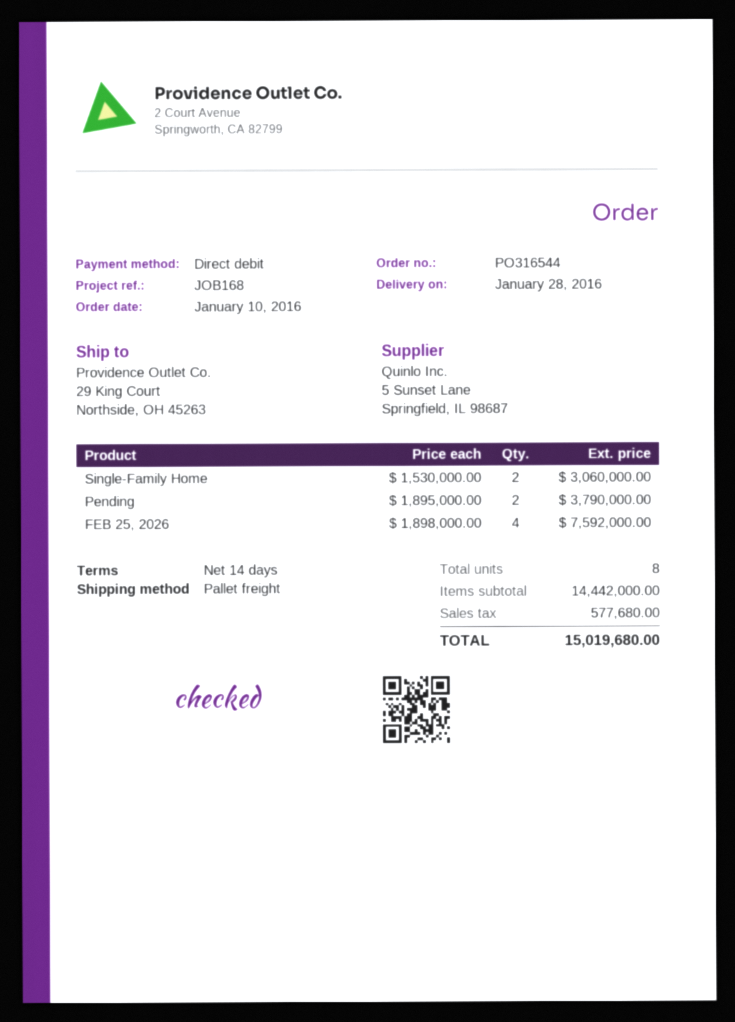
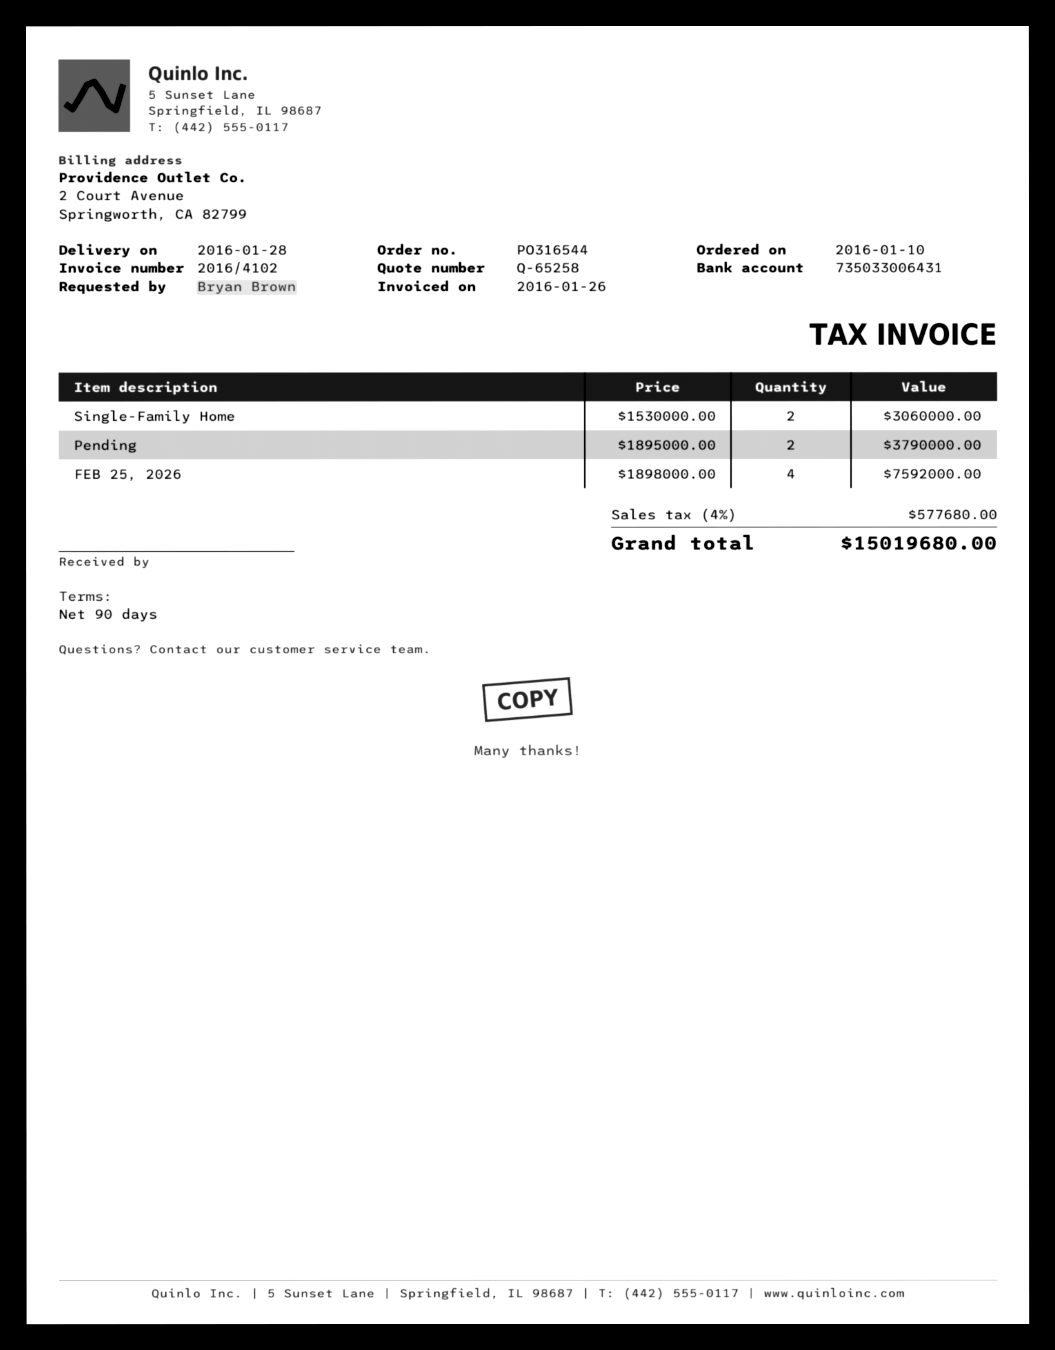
payment terms: 14 days -> 90 days

